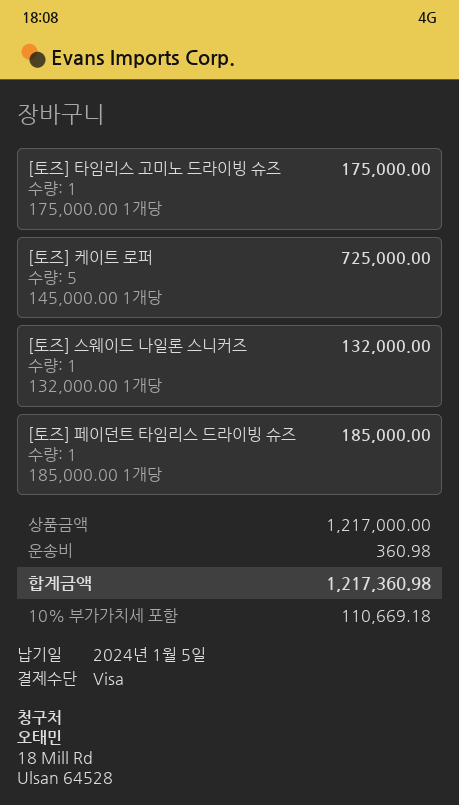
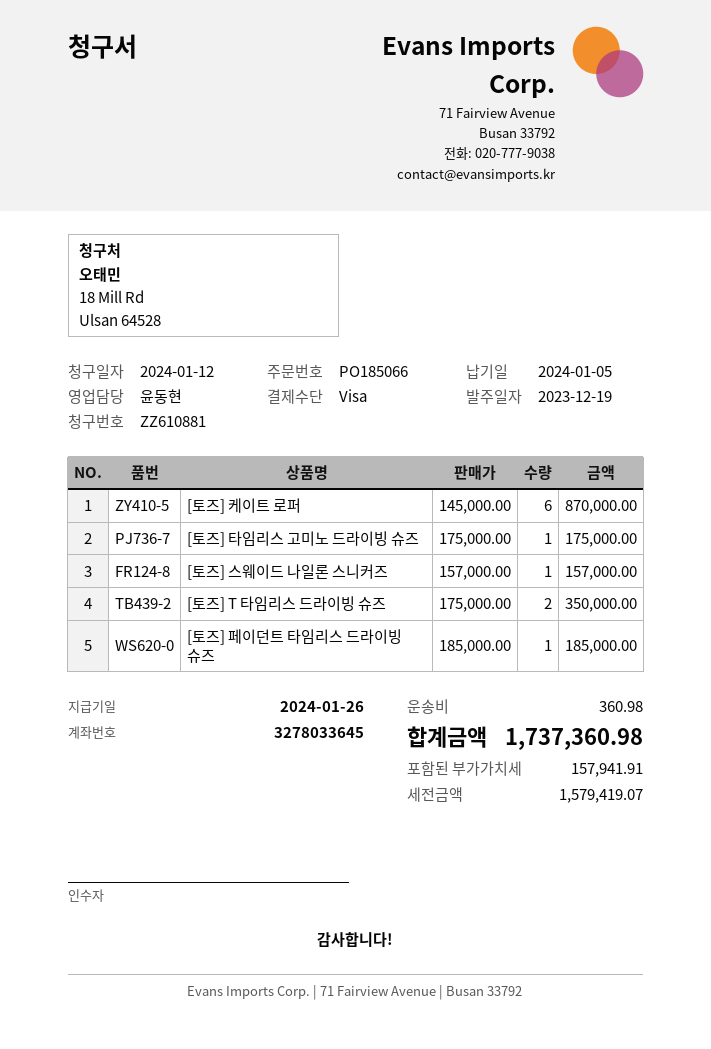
[토즈] 케이트 로퍼: 5 x 145000.00 = 725000.00 -> 6 x 145000.00 = 870000.00
[토즈] 스웨이드 나일론 스니커즈: 1 x 132000.00 = 132000.00 -> 1 x 157000.00 = 157000.00
[토즈] T 타임리스 드라이빙 슈즈: none -> 2 x 175000.00 = 350000.00
tax: 110669.18 -> 157941.91
total: 1217360.98 -> 1737360.98

